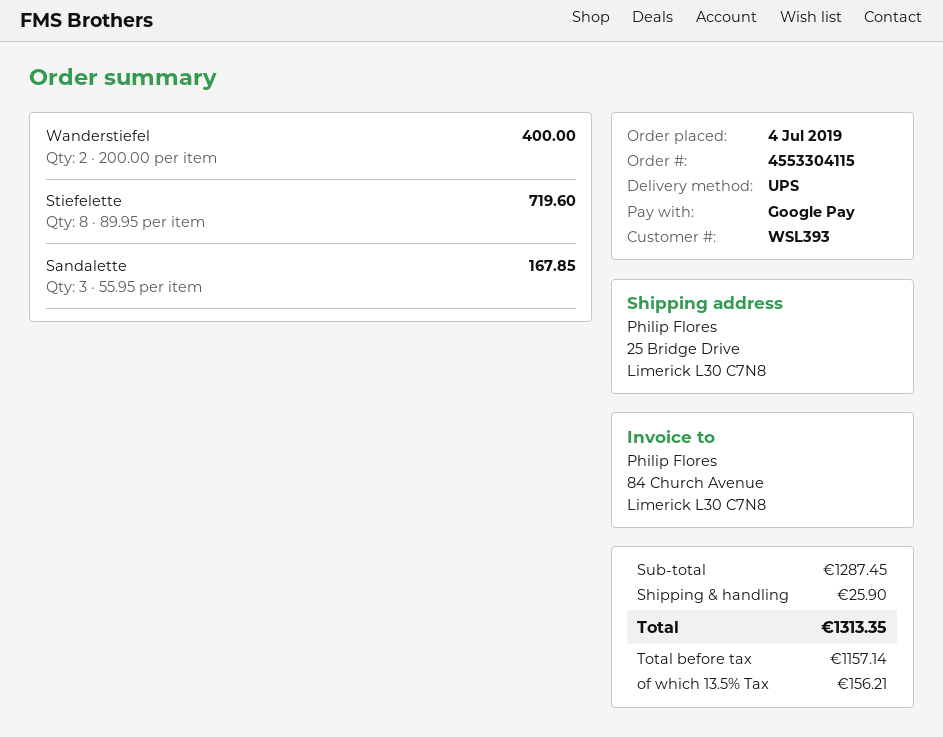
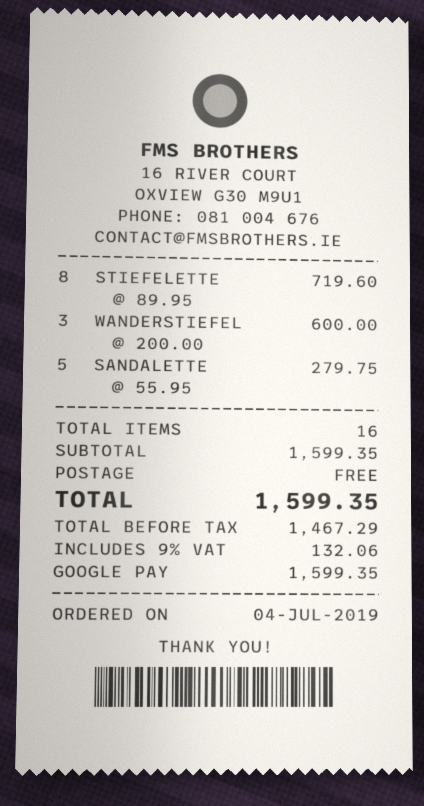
Wanderstiefel: 2 x 200.00 = 400.00 -> 3 x 200.00 = 600.00
Sandalette: 3 x 55.95 = 167.85 -> 5 x 55.95 = 279.75
subtotal: 1287.45 -> 1599.35
shipping: 25.90 -> 0.00
net: 1157.14 -> 1467.29
tax: 13.5% = 156.21 -> 9% = 132.06
total: 1313.35 -> 1599.35

